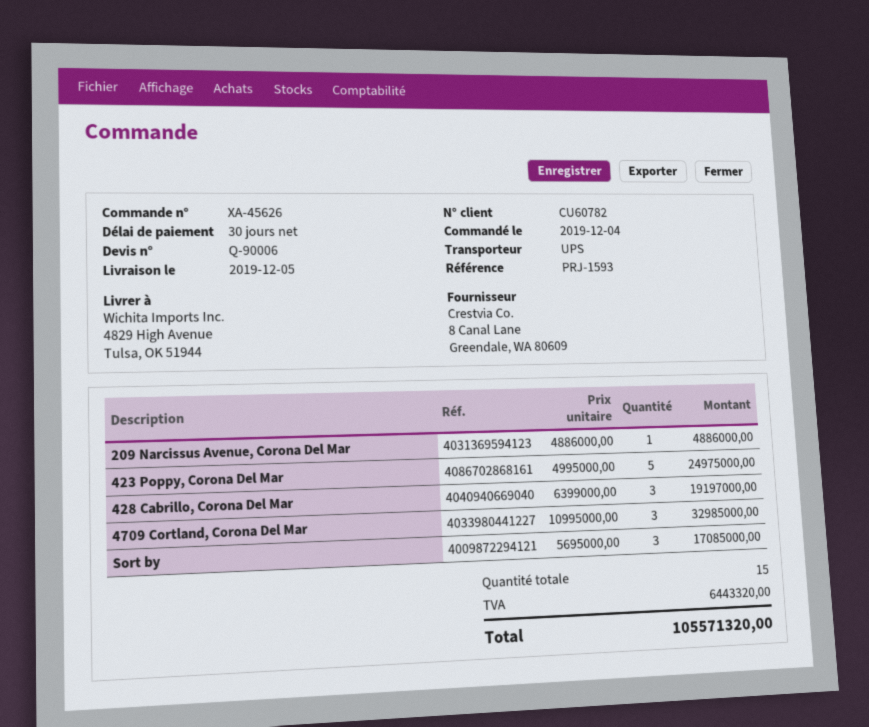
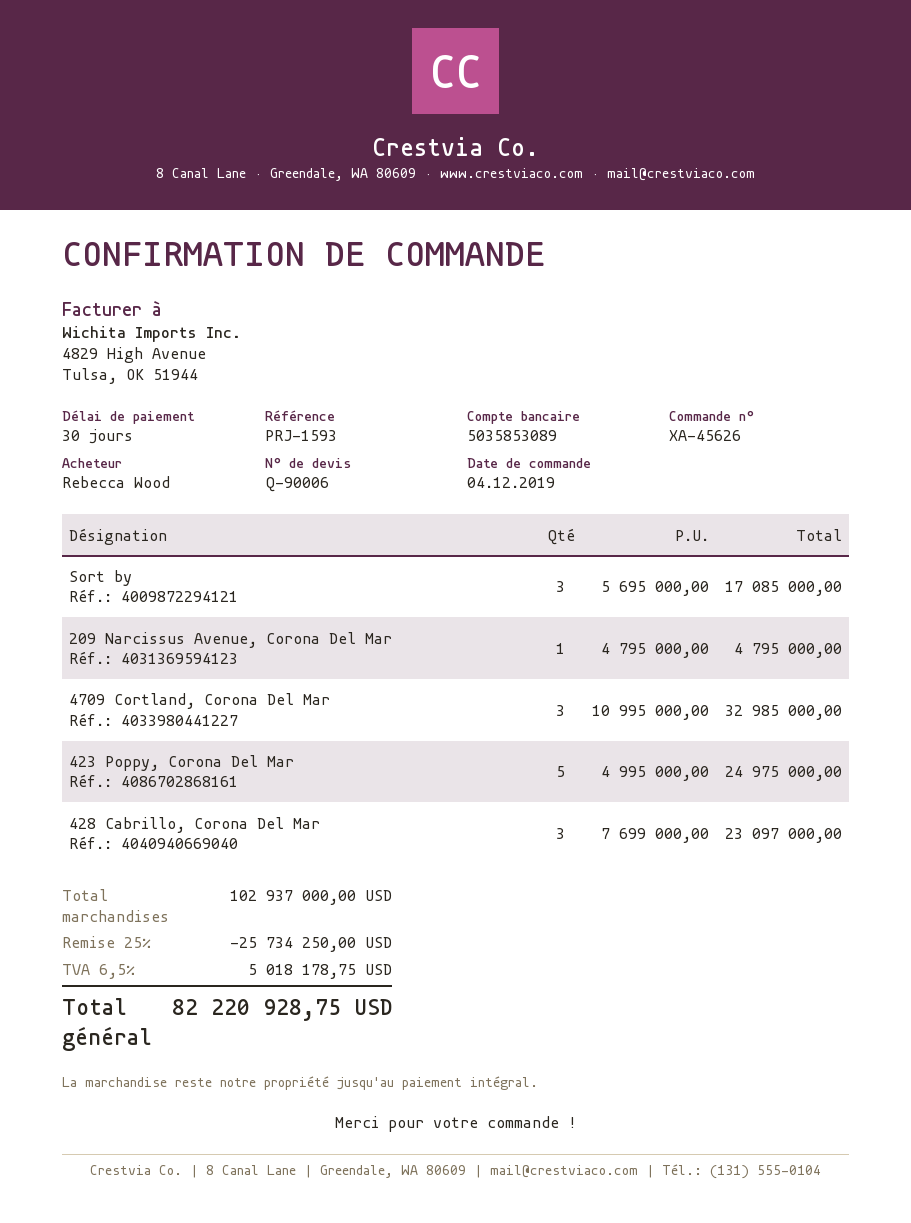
209 Narcissus Avenue, Corona Del Mar: 1 x 4886000.00 = 4886000.00 -> 1 x 4795000.00 = 4795000.00
428 Cabrillo, Corona Del Mar: 3 x 6399000.00 = 19197000.00 -> 3 x 7699000.00 = 23097000.00
discount: none -> 25% = 25734250.00
tax: 6443320.00 -> 5018178.75
total: 105571320.00 -> 82220928.75

